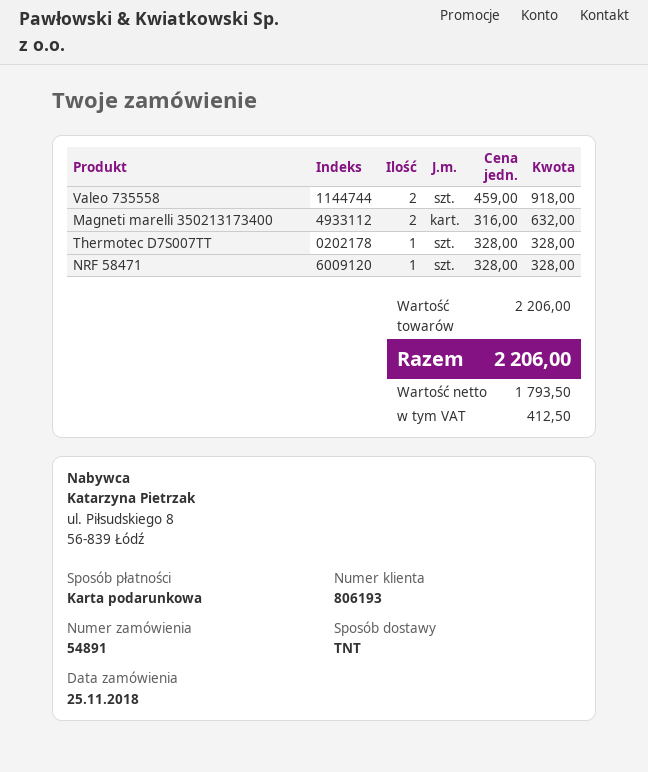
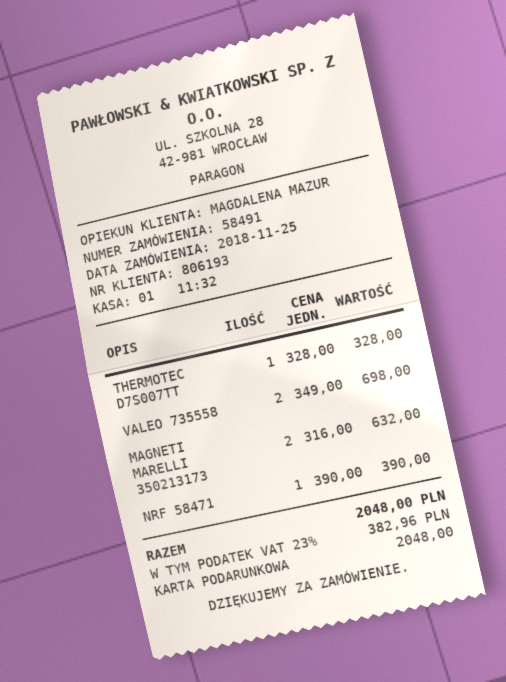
order number: 54891 -> 58491
Valeo 735558: 2 x 459.00 = 918.00 -> 2 x 349.00 = 698.00
NRF 58471: 1 x 328.00 = 328.00 -> 1 x 390.00 = 390.00
tax: 412.50 -> 382.96
total: 2206.00 -> 2048.00

